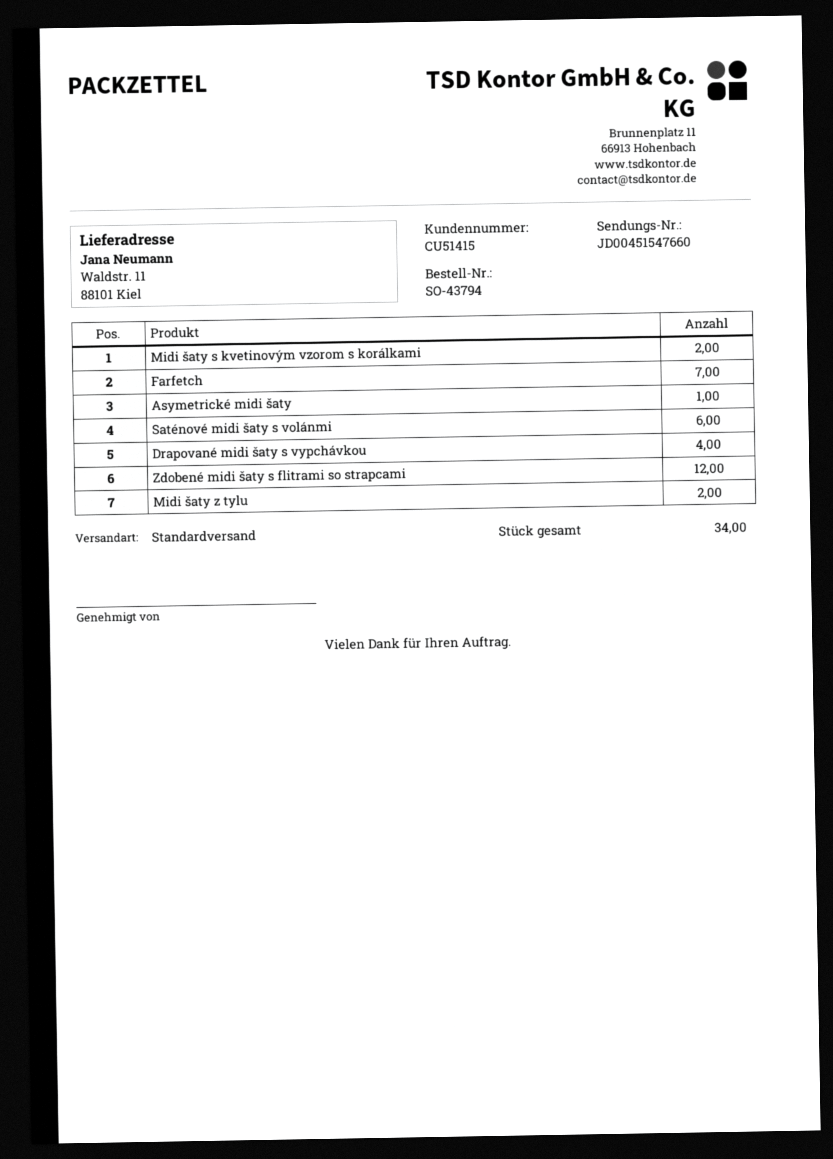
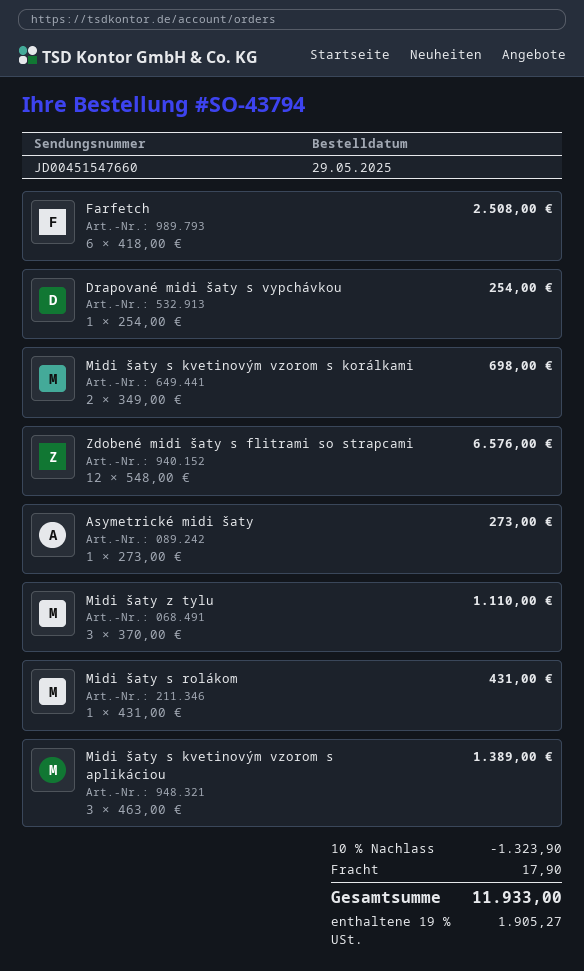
Farfetch: 7 -> 6
Saténové midi šaty s volánmi: 6 -> none
Drapované midi šaty s vypchávkou: 4 -> 1
Midi šaty z tylu: 2 -> 3
Midi šaty s rolákom: none -> 1
Midi šaty s kvetinovým vzorom s aplikáciou: none -> 3

